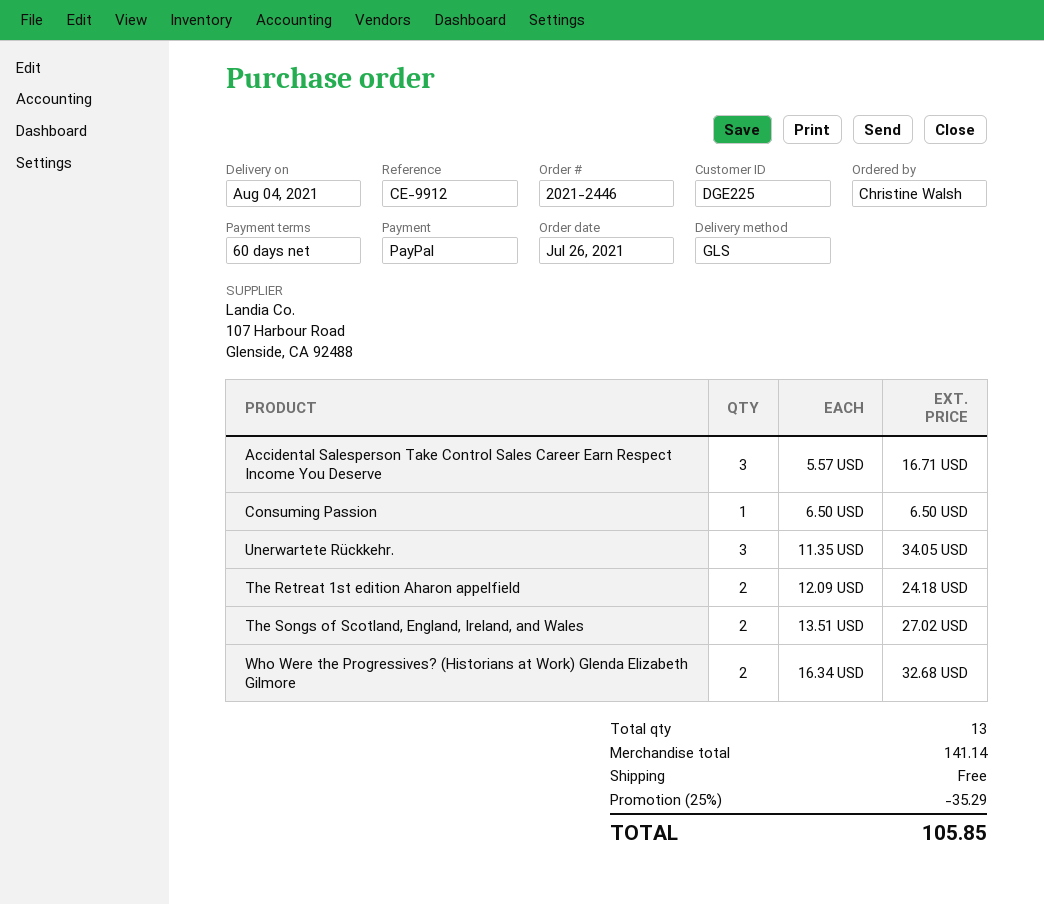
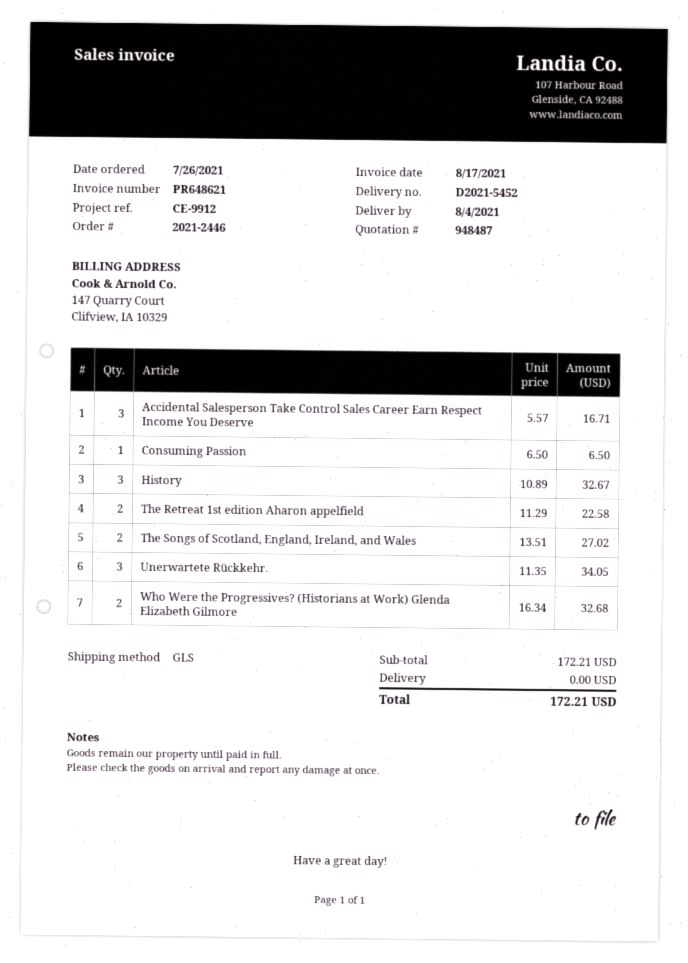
The Retreat 1st edition Aharon appelfield: 2 x 12.09 = 24.18 -> 2 x 11.29 = 22.58
History: none -> 3 x 10.89 = 32.67
subtotal: 141.14 -> 172.21
discount: 25% = 35.29 -> none
total: 105.85 -> 172.21

